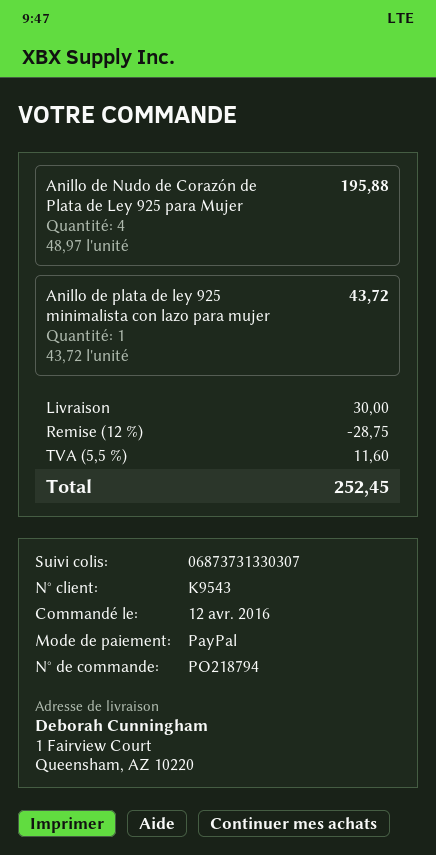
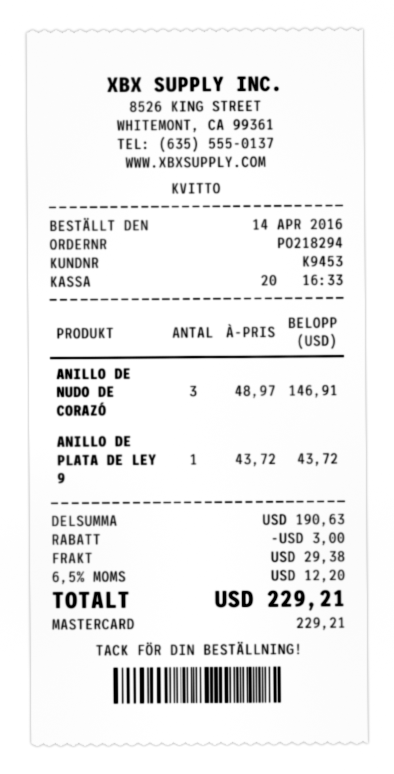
order number: PO218794 -> PO218294
order date: 2016-04-12 -> 2016-04-14
customer number: K9543 -> K9453
payment method: PayPal -> Mastercard
Anillo de Nudo de Corazón de Plata de Ley 925 para Mujer: 4 x 48.97 = 195.88 -> 3 x 48.97 = 146.91
discount: 28.75 -> 3.00
shipping: 30.00 -> 29.38
tax: 5.5% = 11.60 -> 6.5% = 12.20
total: 252.45 -> 229.21

